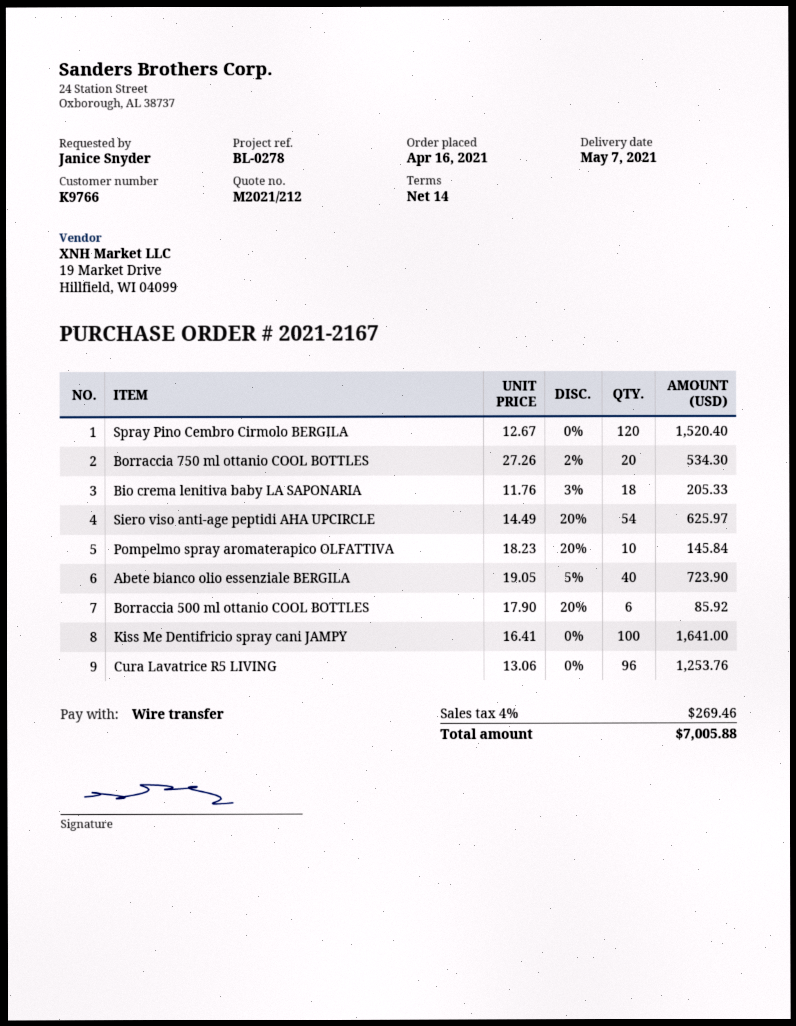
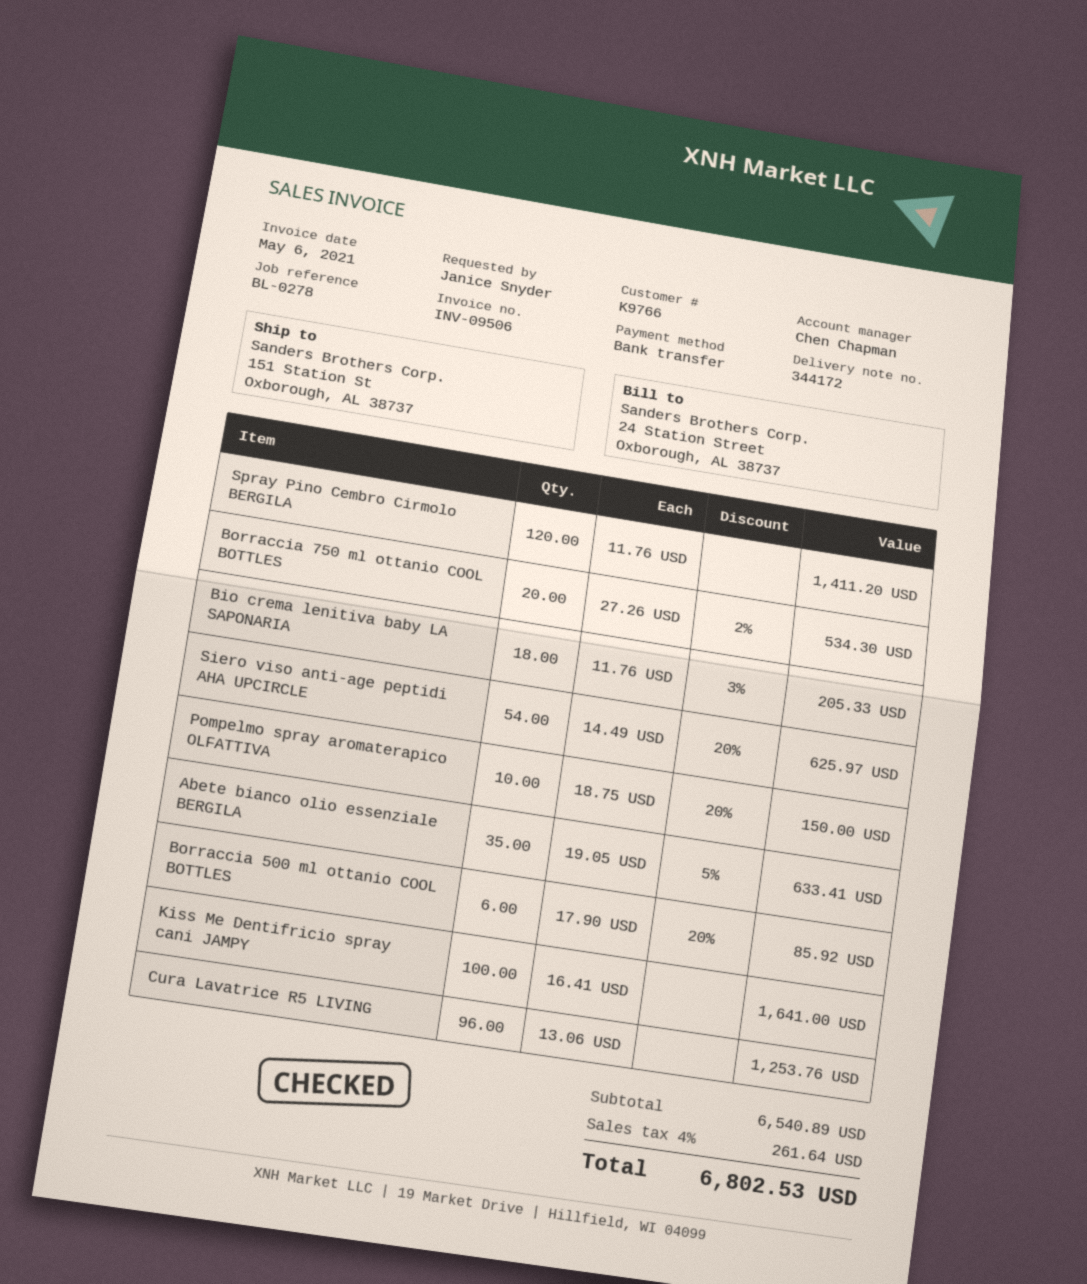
Spray Pino Cembro Cirmolo BERGILA: 120 x 12.67 = 1520.40 -> 120 x 11.76 = 1411.20
Pompelmo spray aromaterapico OLFATTIVA: 10 x 18.23 - 20% = 145.84 -> 10 x 18.75 - 20% = 150.00
Abete bianco olio essenziale BERGILA: 40 x 19.05 - 5% = 723.90 -> 35 x 19.05 - 5% = 633.41
tax: 4% = 269.46 -> 4% = 261.64
total: 7005.88 -> 6802.53

